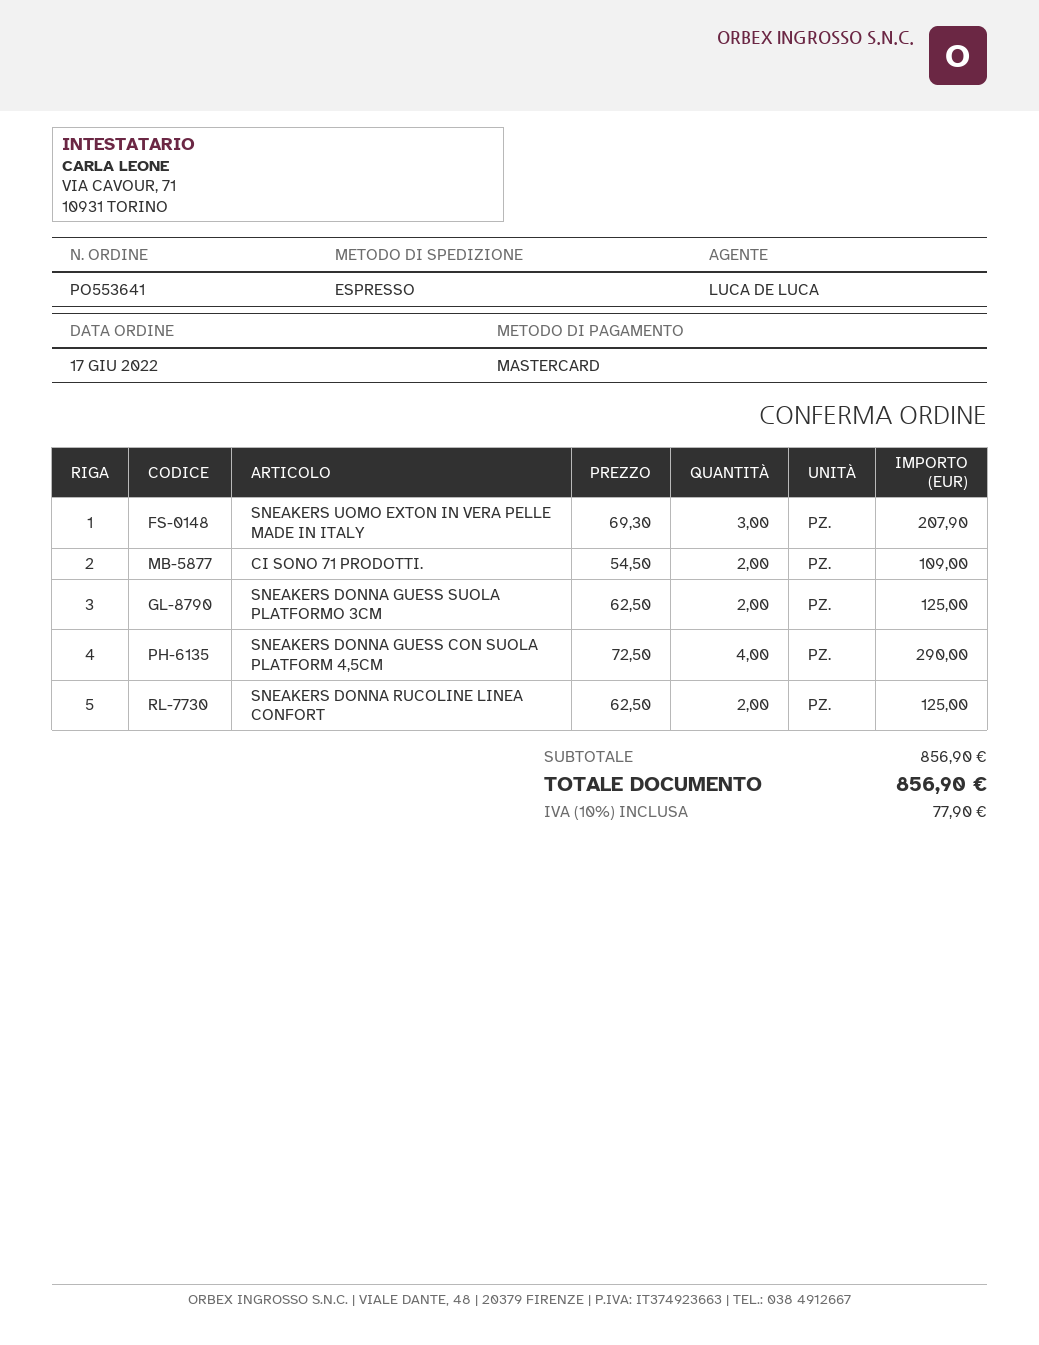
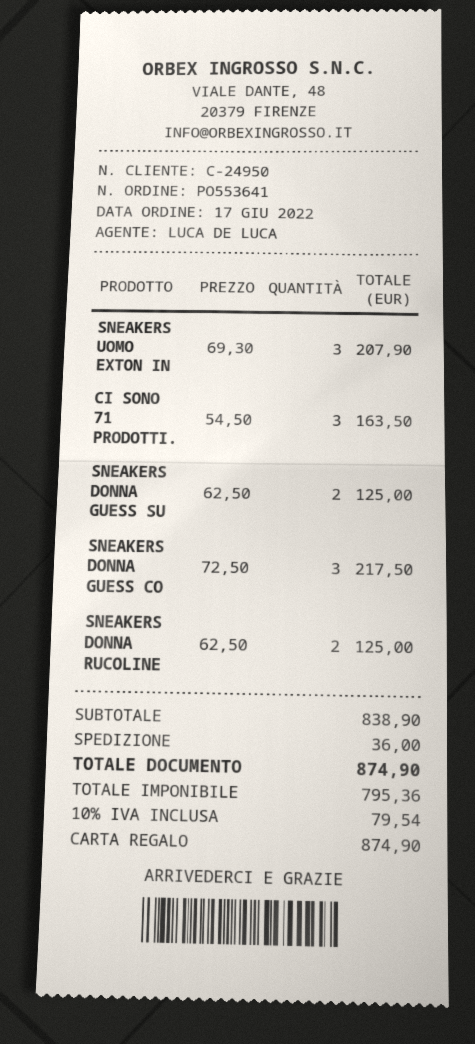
payment method: Mastercard -> gift card
CI SONO 71 PRODOTTI.: 2 x 54.50 = 109.00 -> 3 x 54.50 = 163.50
SNEAKERS DONNA GUESS CON SUOLA PLATFORM 4,5CM: 4 x 72.50 = 290.00 -> 3 x 72.50 = 217.50
subtotal: 856.90 -> 838.90
shipping: none -> 36.00
tax: 10% = 77.90 -> 10% = 79.54
total: 856.90 -> 874.90

